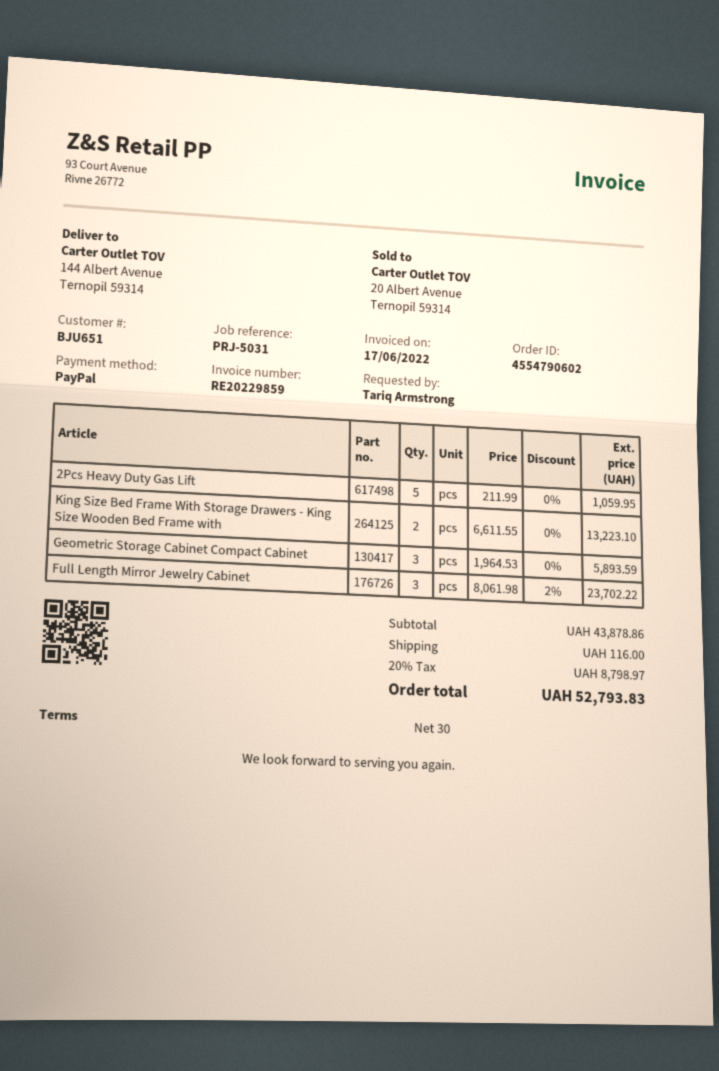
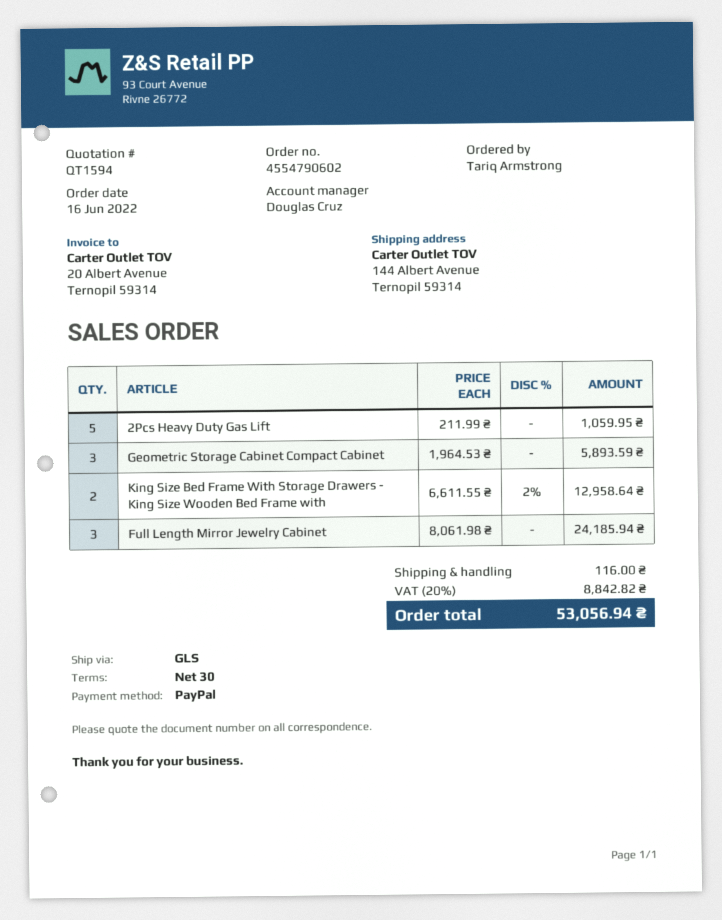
King Size Bed Frame With Storage Drawers - King Size Wooden Bed Frame with: 2 x 6611.55 = 13223.10 -> 2 x 6611.55 - 2% = 12958.64
Full Length Mirror Jewelry Cabinet: 3 x 8061.98 - 2% = 23702.22 -> 3 x 8061.98 = 24185.94
tax: 20% = 8798.97 -> 20% = 8842.82
total: 52793.83 -> 53056.94

